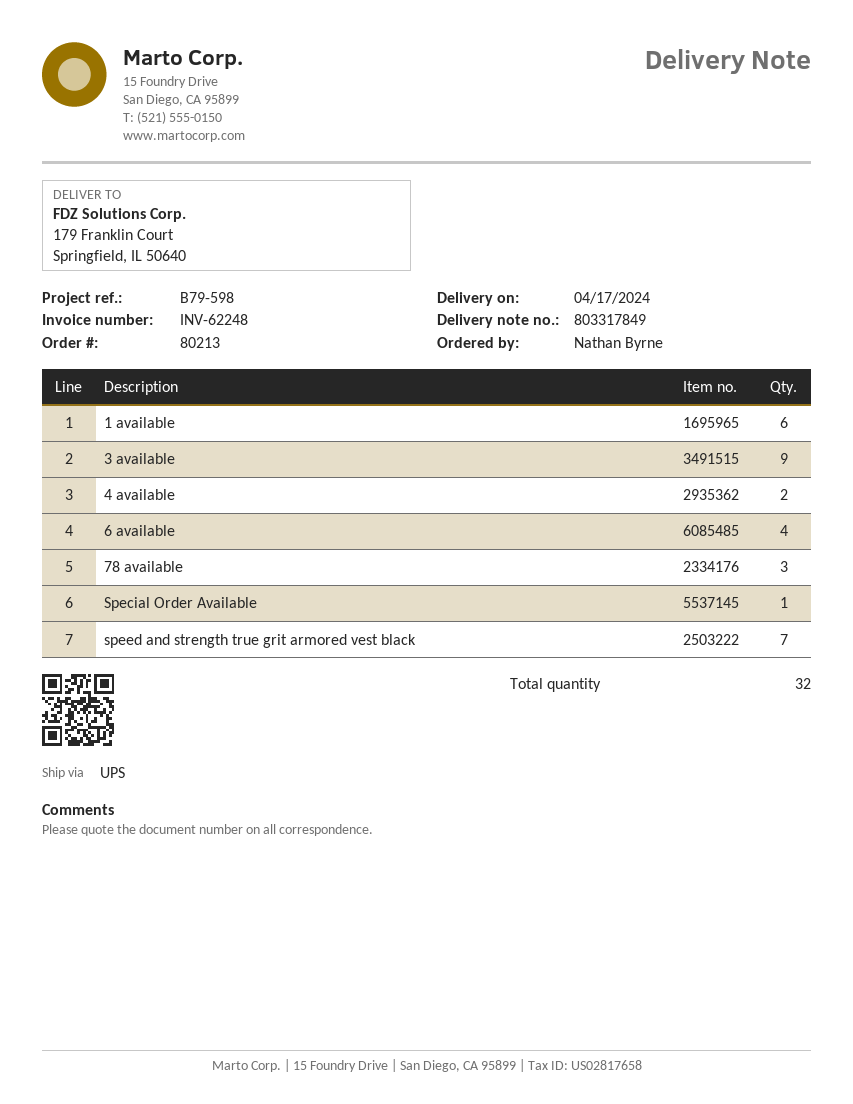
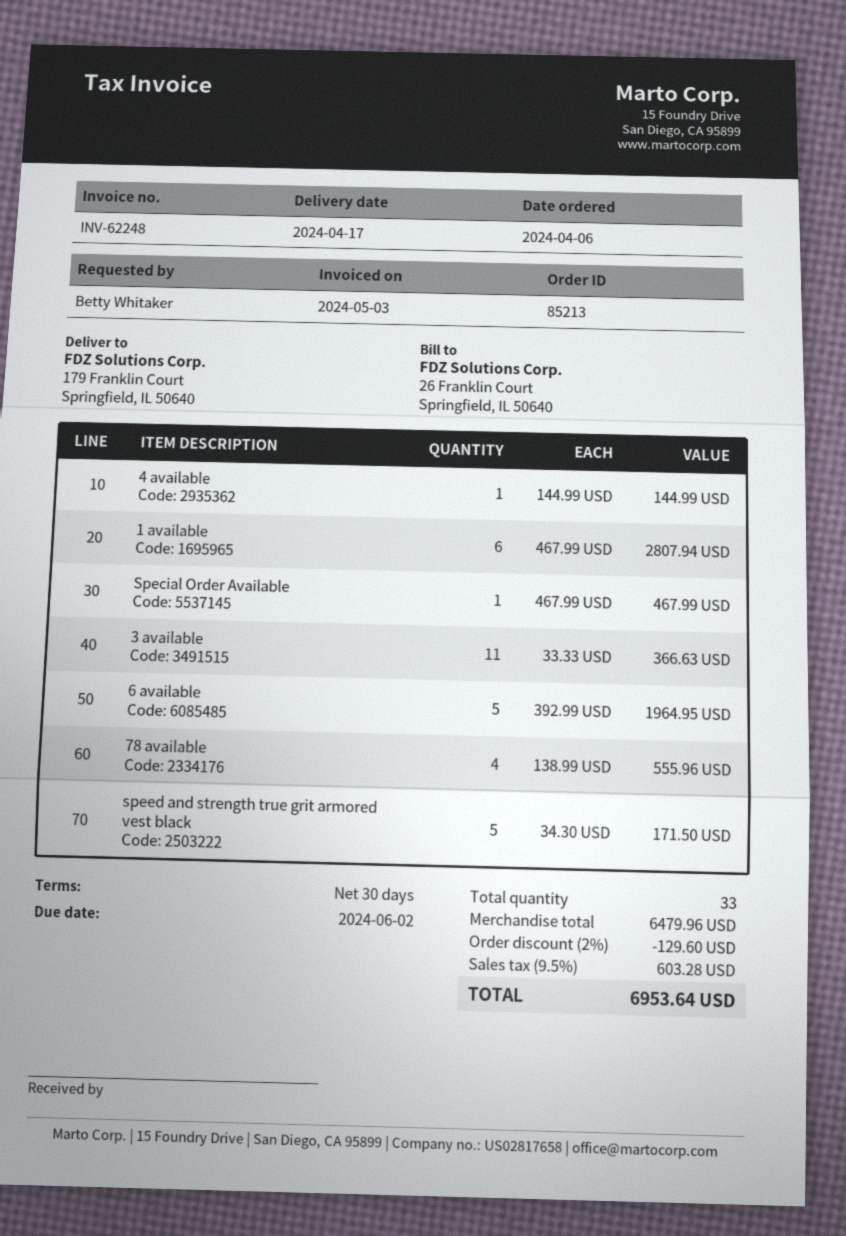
order number: 80213 -> 85213
ordered by: Nathan Byrne -> Betty Whitaker
3 available: 9 -> 11
4 available: 2 -> 1
6 available: 4 -> 5
78 available: 3 -> 4
speed and strength true grit armored vest black: 7 -> 5
total quantity: 32 -> 33

